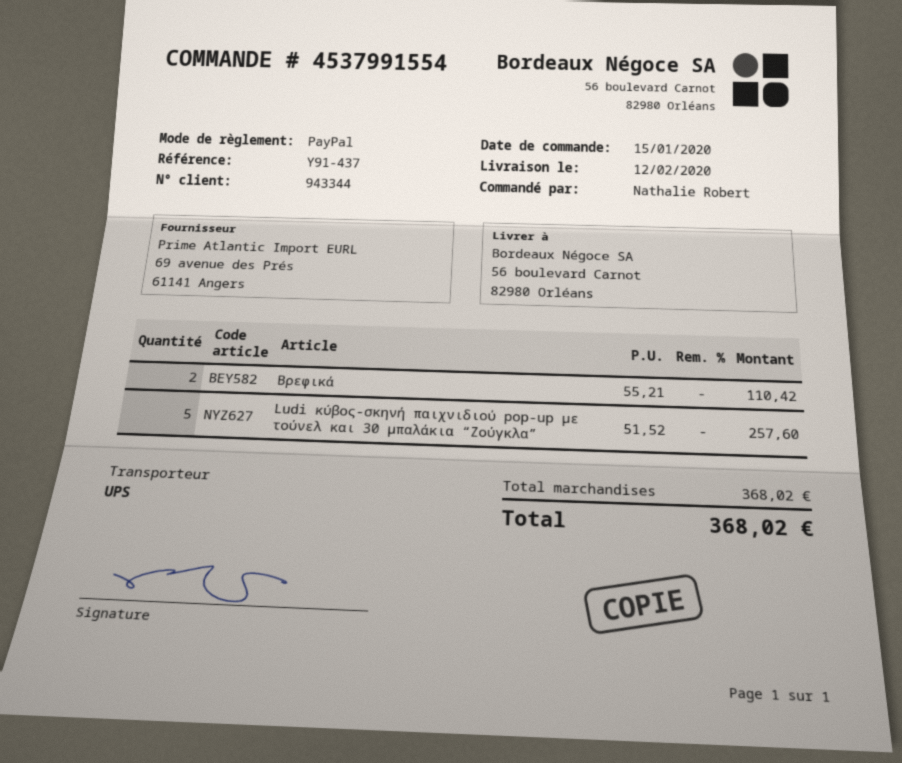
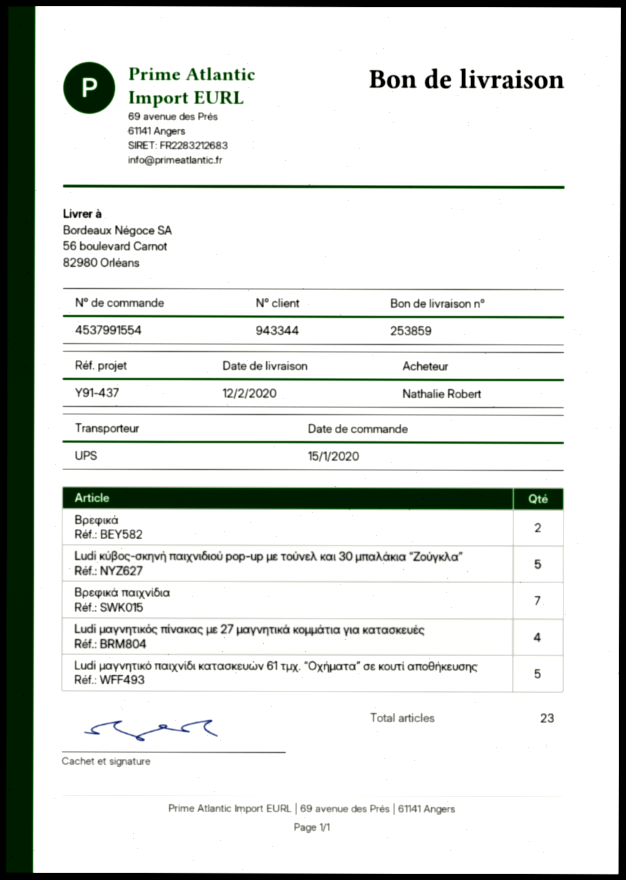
Βρεφικά παιχνίδια: none -> 7
Ludi μαγνητικός πίνακας με 27 μαγνητικά κομμάτια για κατασκευές: none -> 4
Ludi μαγνητικό παιχνίδι κατασκευών 61 τμχ. “Οχήματα” σε κουτί αποθήκευσης: none -> 5

